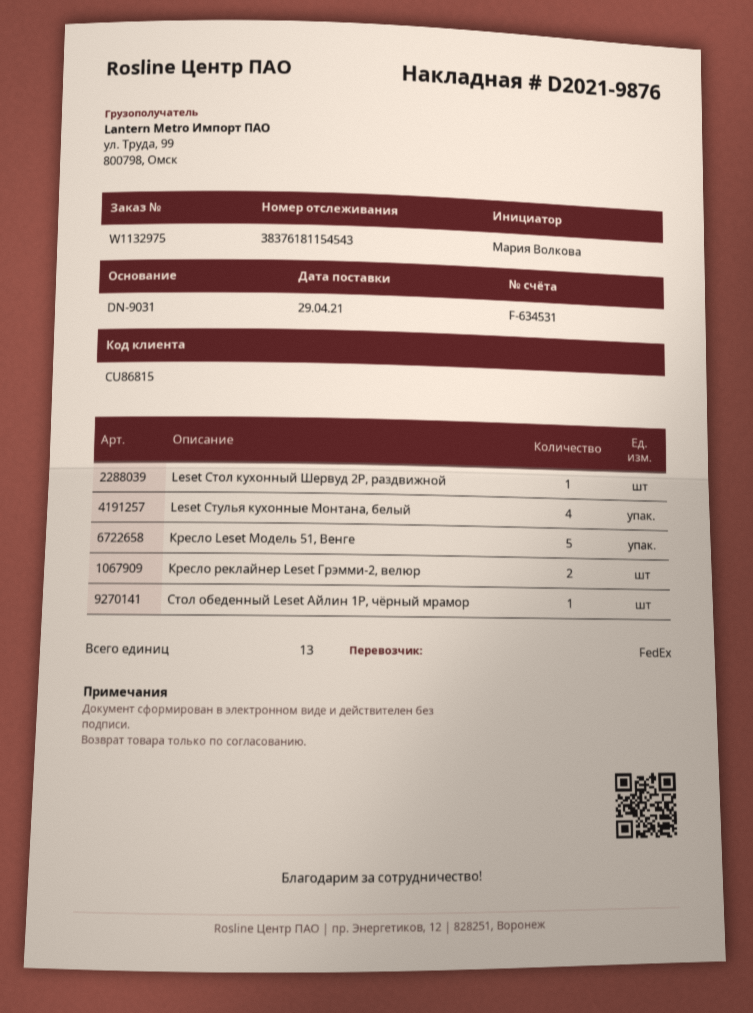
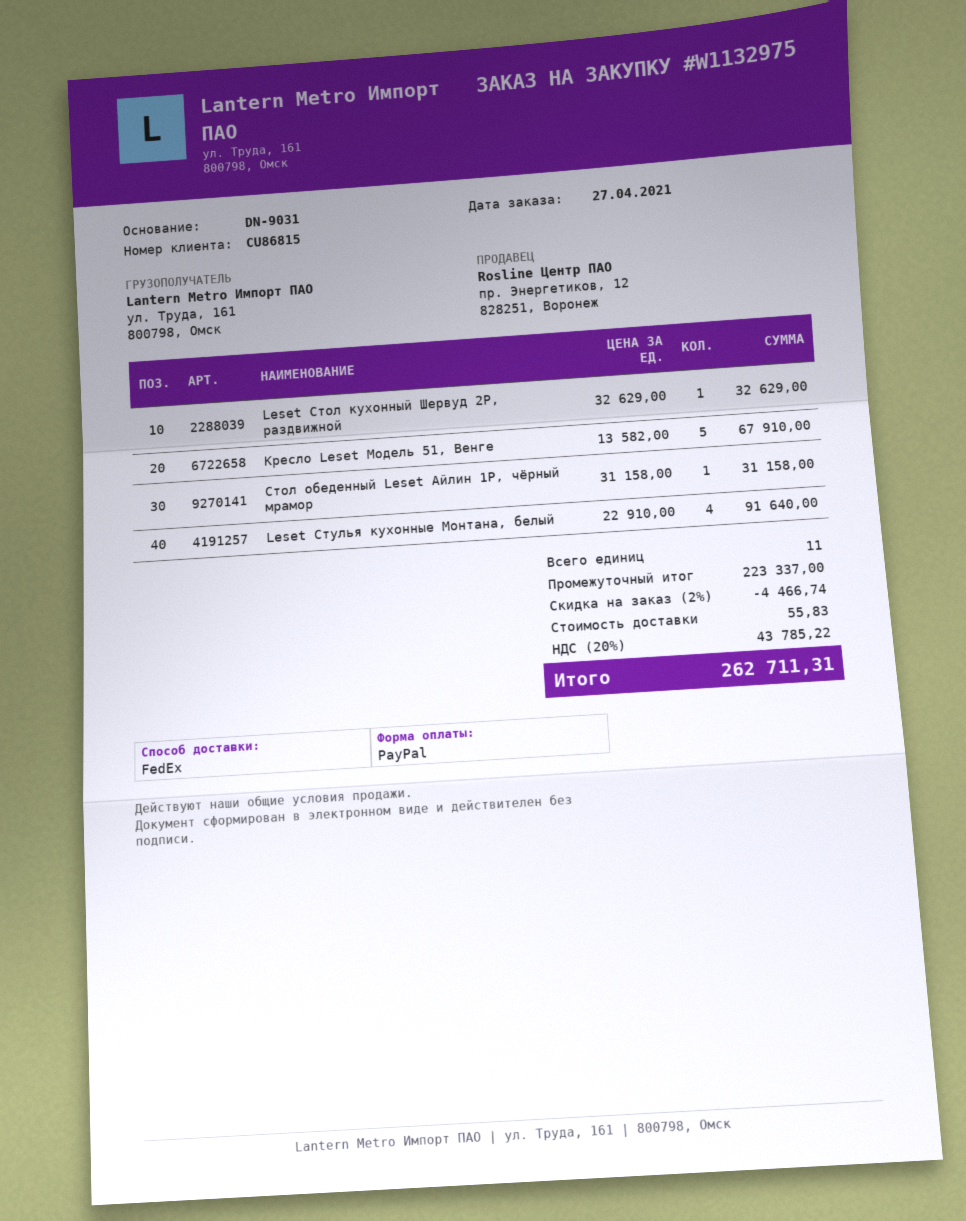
ship to: ул. Труда, 99, 800798, Омск -> ул. Труда, 161, 800798, Омск
Кресло реклайнер Leset Грэмми-2, велюр: 2 -> none
total quantity: 13 -> 11

